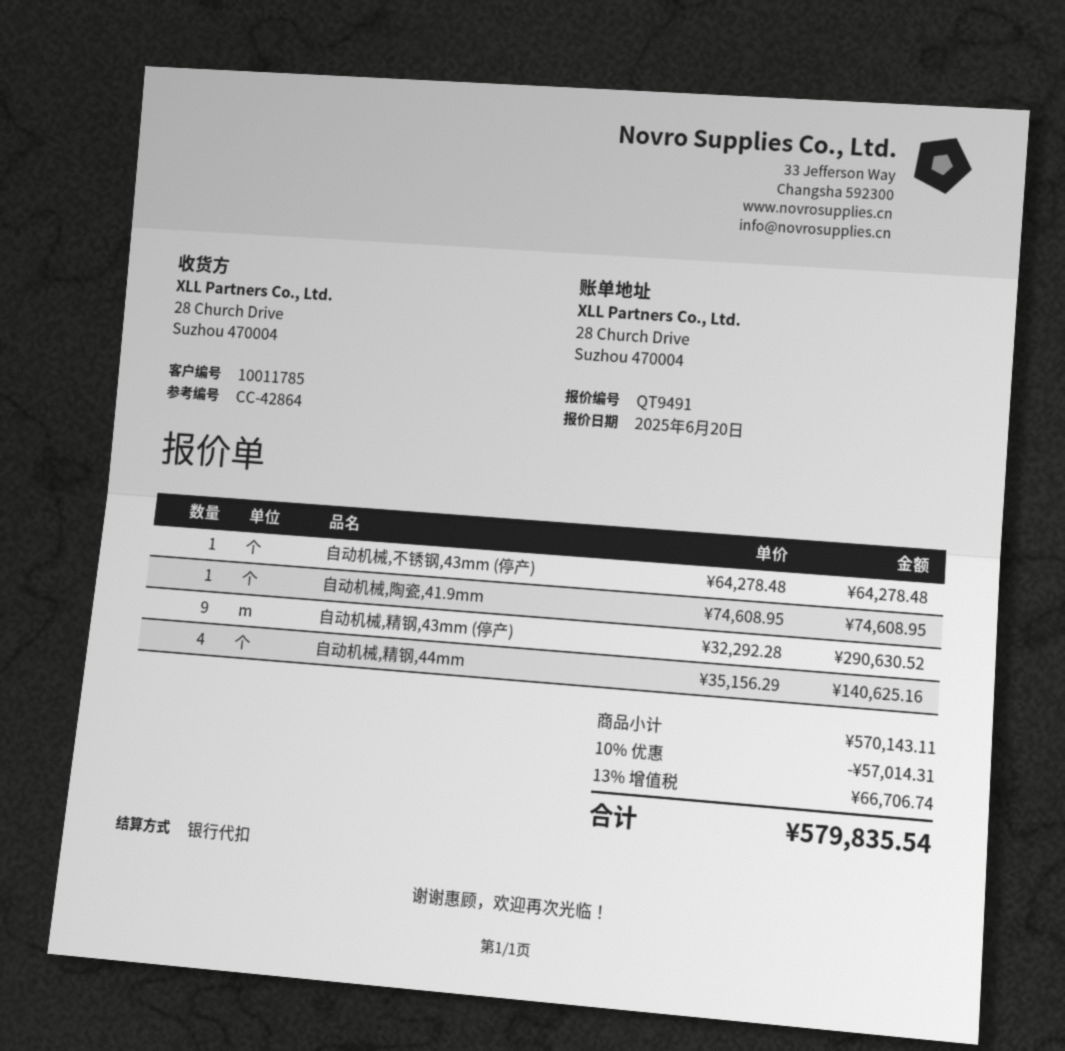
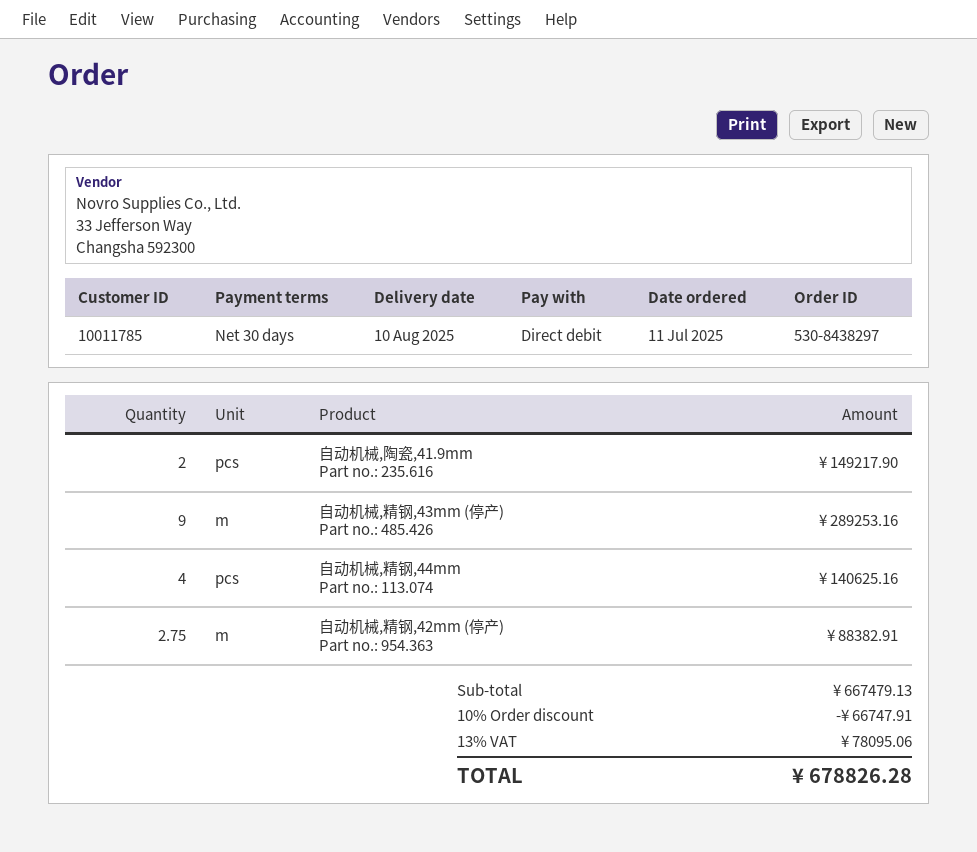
自动机械,不锈钢,43mm (停产): 1 for 64278.48 -> none
自动机械,陶瓷,41.9mm: 1 for 74608.95 -> 2 for 149217.90
自动机械,精钢,43mm (停产): 9 for 290630.52 -> 9 for 289253.16
自动机械,精钢,42mm (停产): none -> 2.75 for 88382.91
subtotal: 570143.11 -> 667479.13
discount: 10% = 57014.31 -> 10% = 66747.91
tax: 13% = 66706.74 -> 13% = 78095.06
total: 579835.54 -> 678826.28

